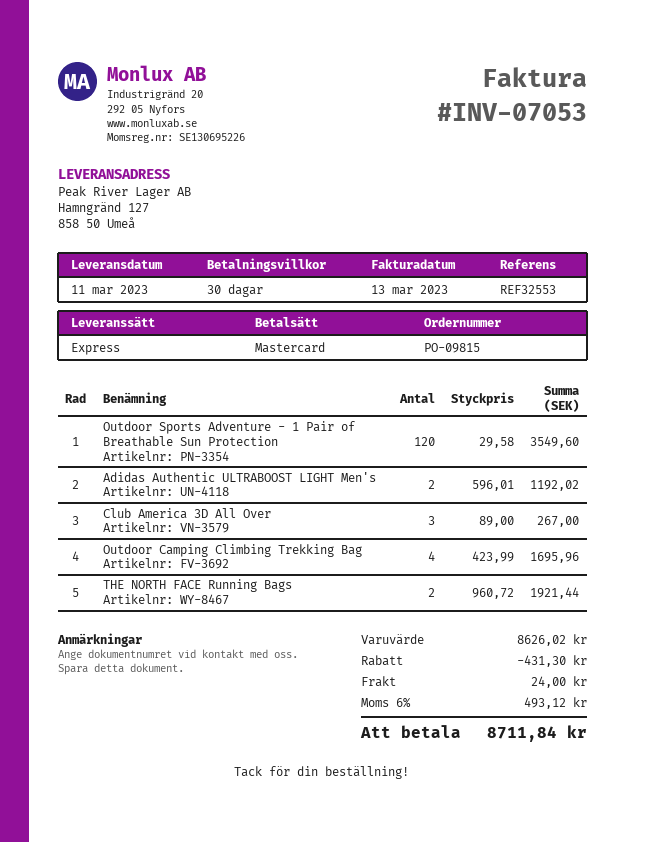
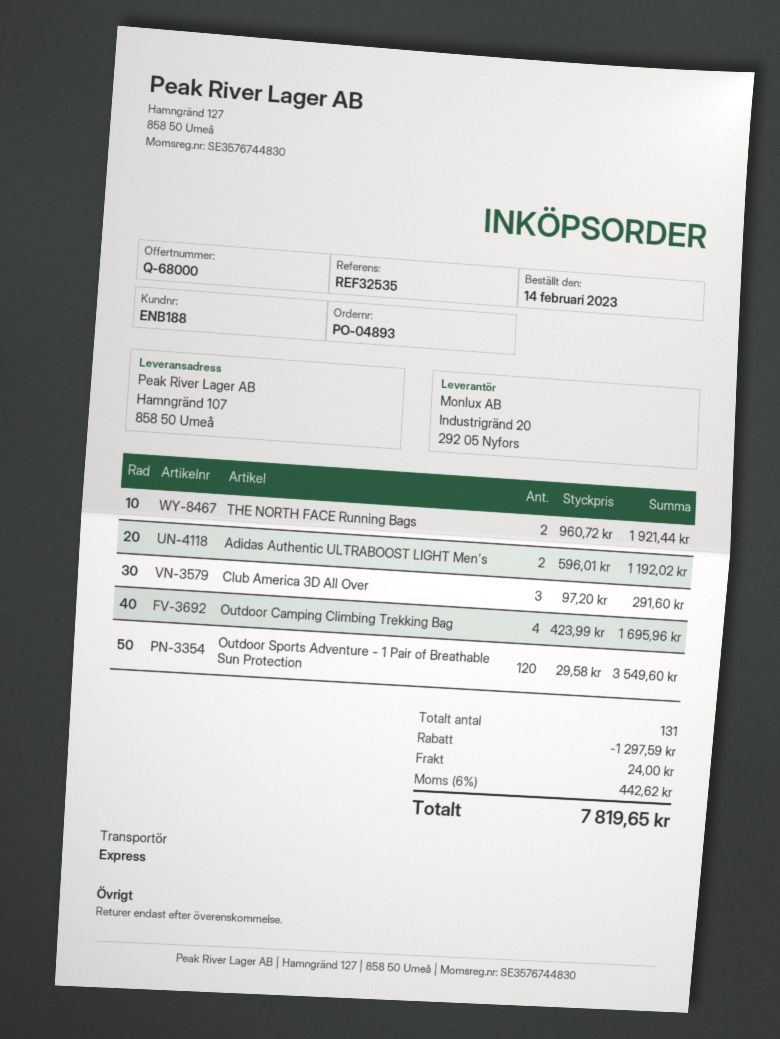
order number: PO-09815 -> PO-04893
reference: REF32553 -> REF32535
ship to: Hamngränd 127, 858 50 Umeå -> Hamngränd 107, 858 50 Umeå
Club America 3D All Over: 3 x 89.00 = 267.00 -> 3 x 97.20 = 291.60
discount: 431.30 -> 1297.59
tax: 6% = 493.12 -> 6% = 442.62
total: 8711.84 -> 7819.65

